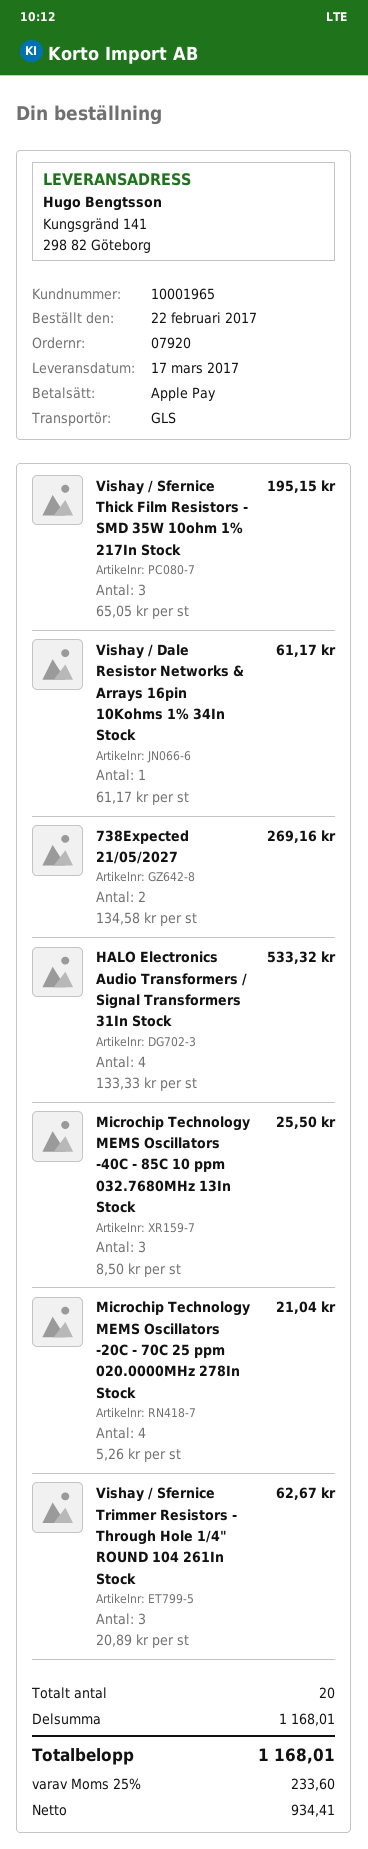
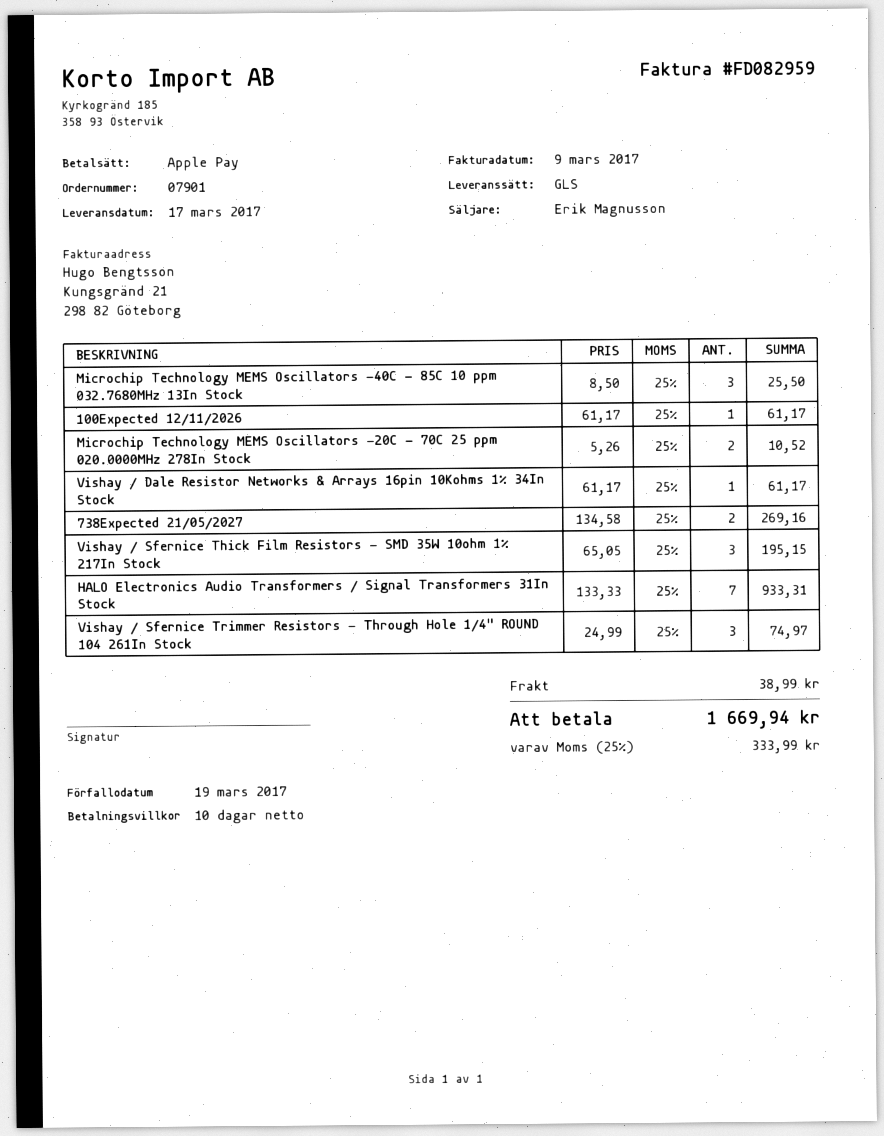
order number: 07920 -> 07901
HALO Electronics Audio Transformers / Signal Transformers 31In Stock: 4 x 133.33 = 533.32 -> 7 x 133.33 = 933.31
Microchip Technology MEMS Oscillators -20C - 70C 25 ppm 020.0000MHz 278In Stock: 4 x 5.26 = 21.04 -> 2 x 5.26 = 10.52
Vishay / Sfernice Trimmer Resistors - Through Hole 1/4" ROUND 104 261In Stock: 3 x 20.89 = 62.67 -> 3 x 24.99 = 74.97
100Expected 12/11/2026: none -> 1 x 61.17 = 61.17
shipping: none -> 38.99
tax: 25% = 233.60 -> 25% = 333.99
total: 1168.01 -> 1669.94

